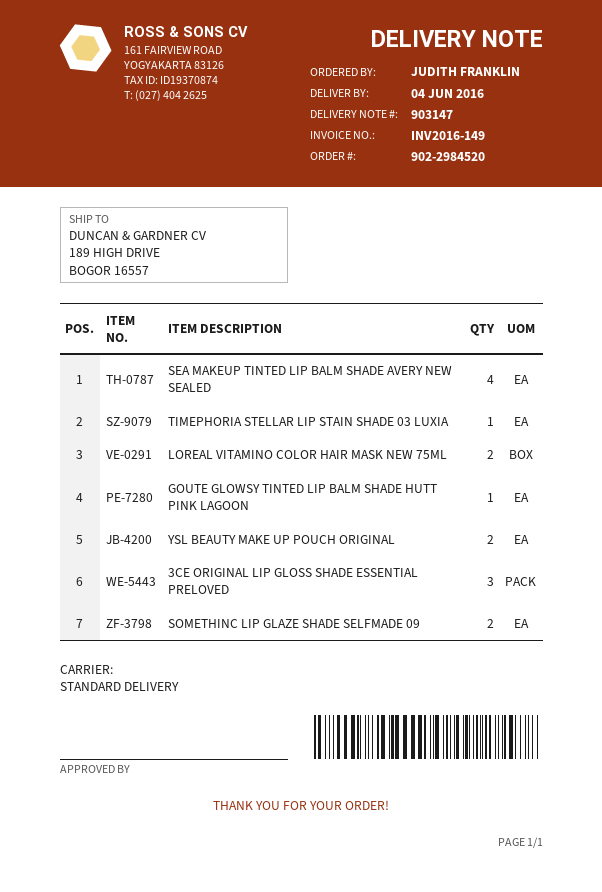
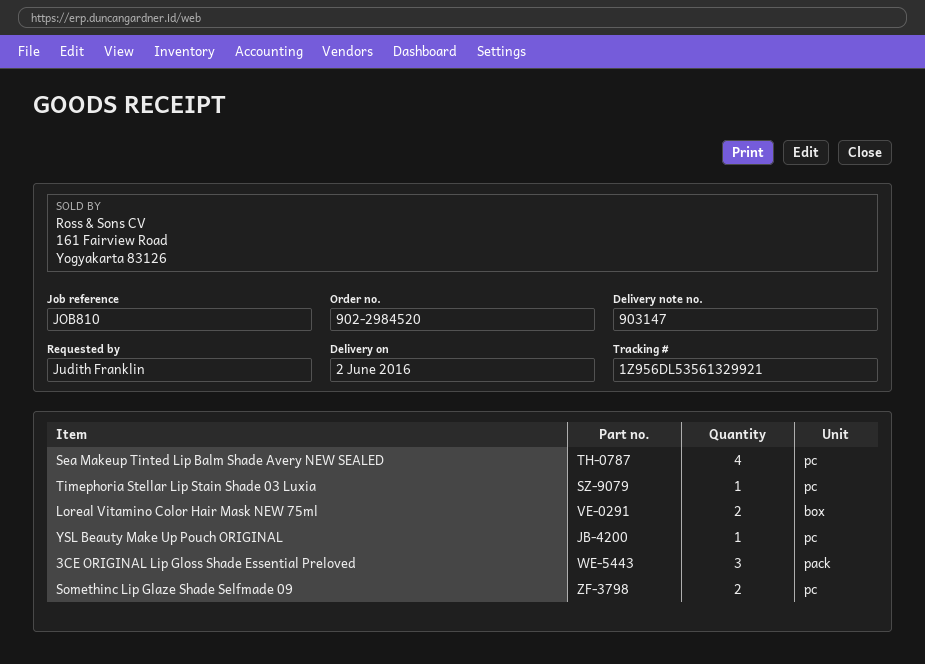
delivery date: 2016-06-04 -> 2016-06-02
GOUTE GLOWSY TINTED LIP BALM SHADE HUTT PINK LAGOON: 1 -> none
YSL BEAUTY MAKE UP POUCH ORIGINAL: 2 -> 1

